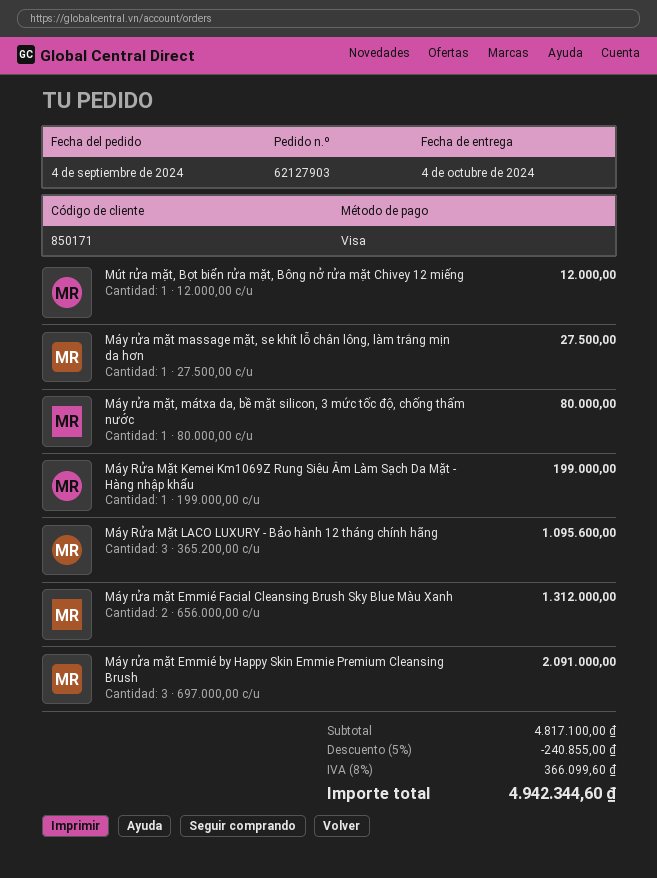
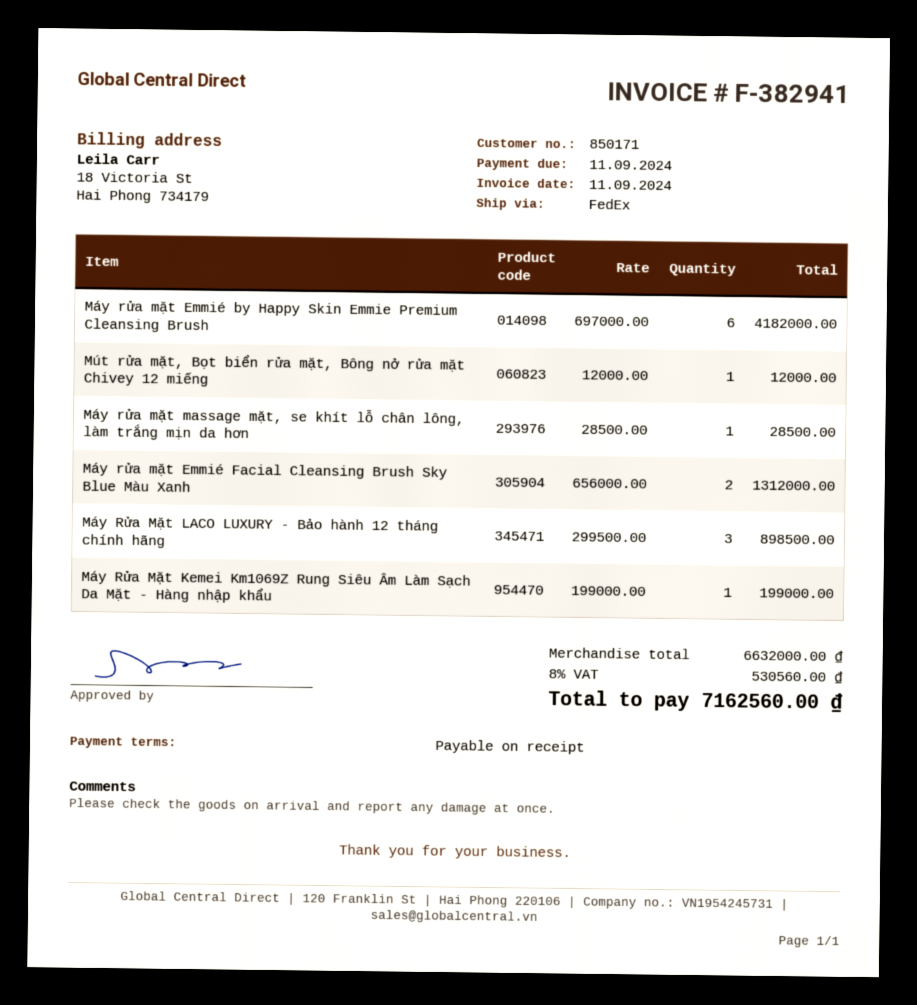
Máy rửa mặt massage mặt, se khít lỗ chân lông, làm trắng mịn da hơn: 1 x 27500.00 = 27500.00 -> 1 x 28500.00 = 28500.00
Máy rửa mặt, mátxa da, bề mặt silicon, 3 mức tốc độ, chống thấm nước: 1 x 80000.00 = 80000.00 -> none
Máy Rửa Mặt LACO LUXURY - Bảo hành 12 tháng chính hãng: 3 x 365200.00 = 1095600.00 -> 3 x 299500.00 = 898500.00
Máy rửa mặt Emmié by Happy Skin Emmie Premium Cleansing Brush: 3 x 697000.00 = 2091000.00 -> 6 x 697000.00 = 4182000.00
subtotal: 4817100.00 -> 6632000.00
discount: 5% = 240855.00 -> none
tax: 8% = 366099.60 -> 8% = 530560.00
total: 4942344.60 -> 7162560.00

